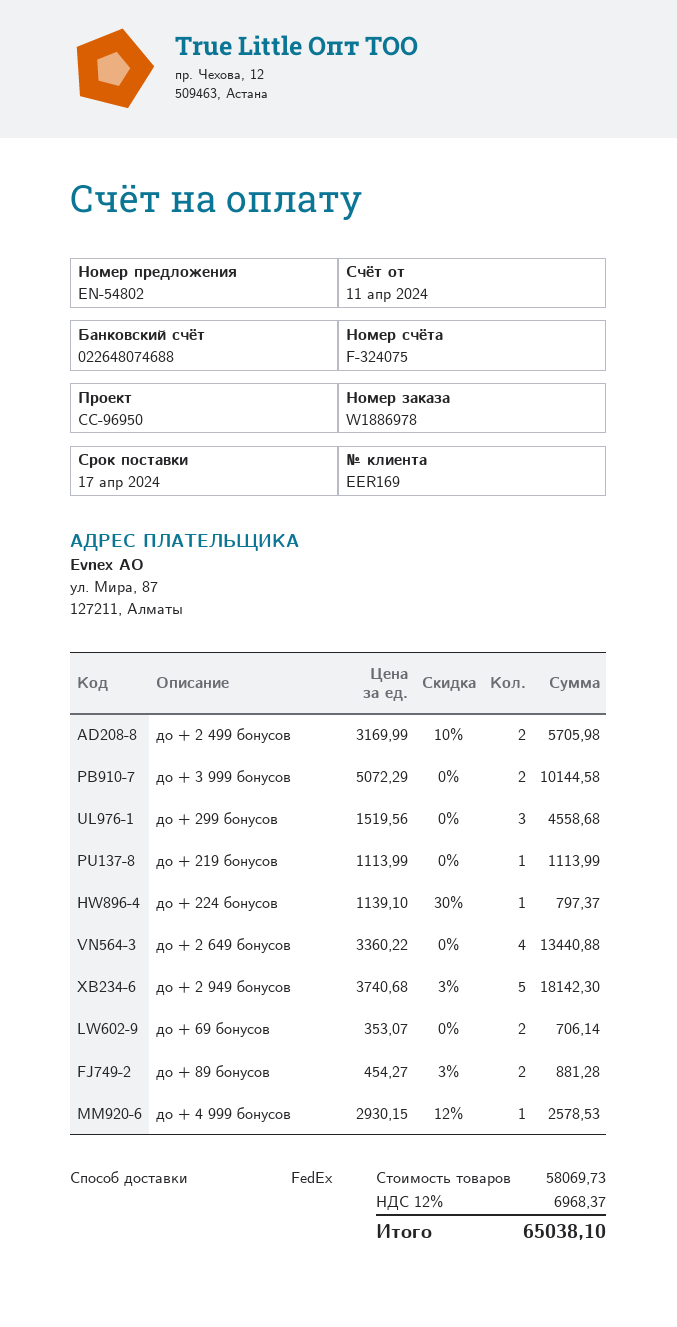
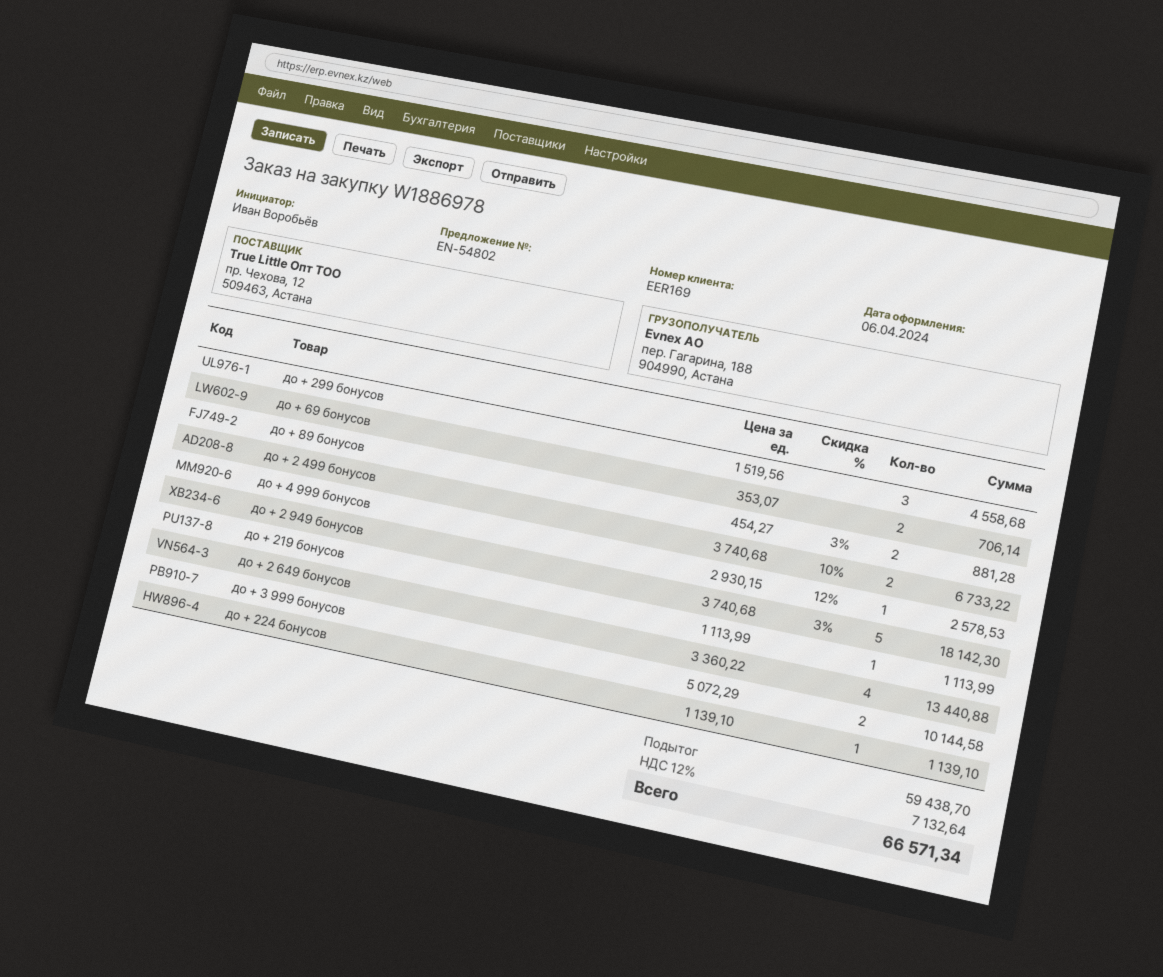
до + 2 499 бонусов: 2 x 3169.99 - 10% = 5705.98 -> 2 x 3740.68 - 10% = 6733.22
до + 224 бонусов: 1 x 1139.10 - 30% = 797.37 -> 1 x 1139.10 = 1139.10
subtotal: 58069.73 -> 59438.70
tax: 12% = 6968.37 -> 12% = 7132.64
total: 65038.10 -> 66571.34

